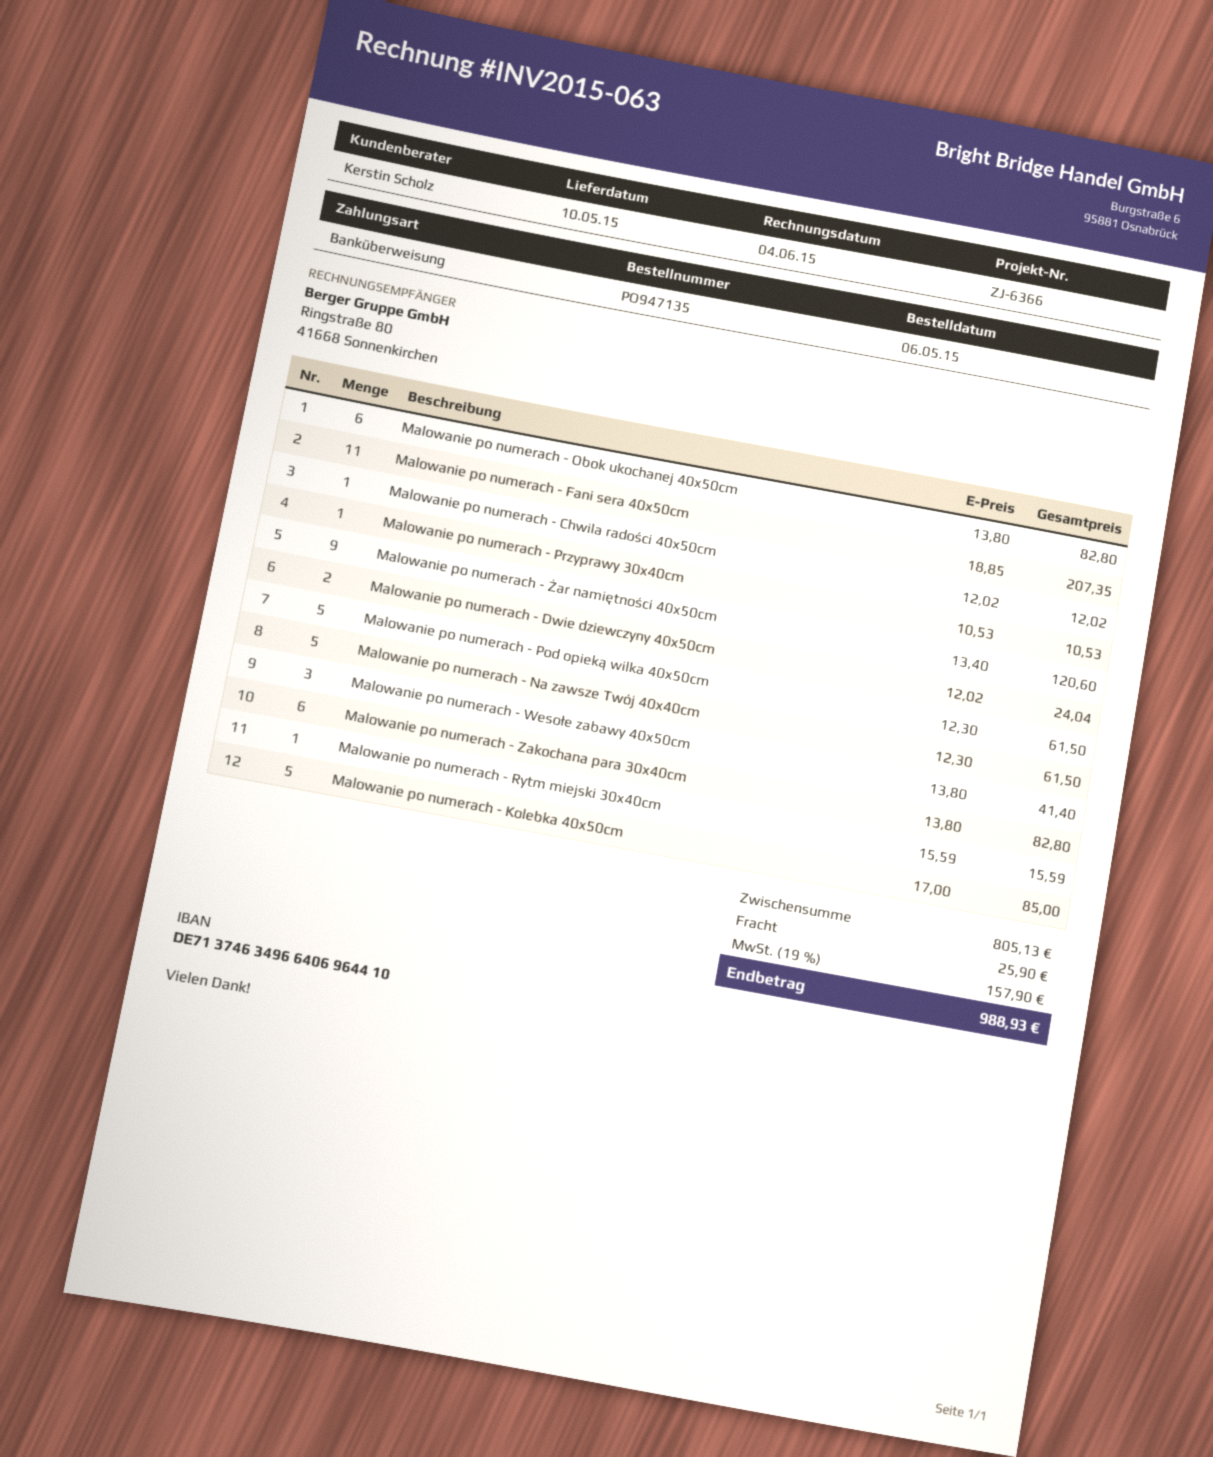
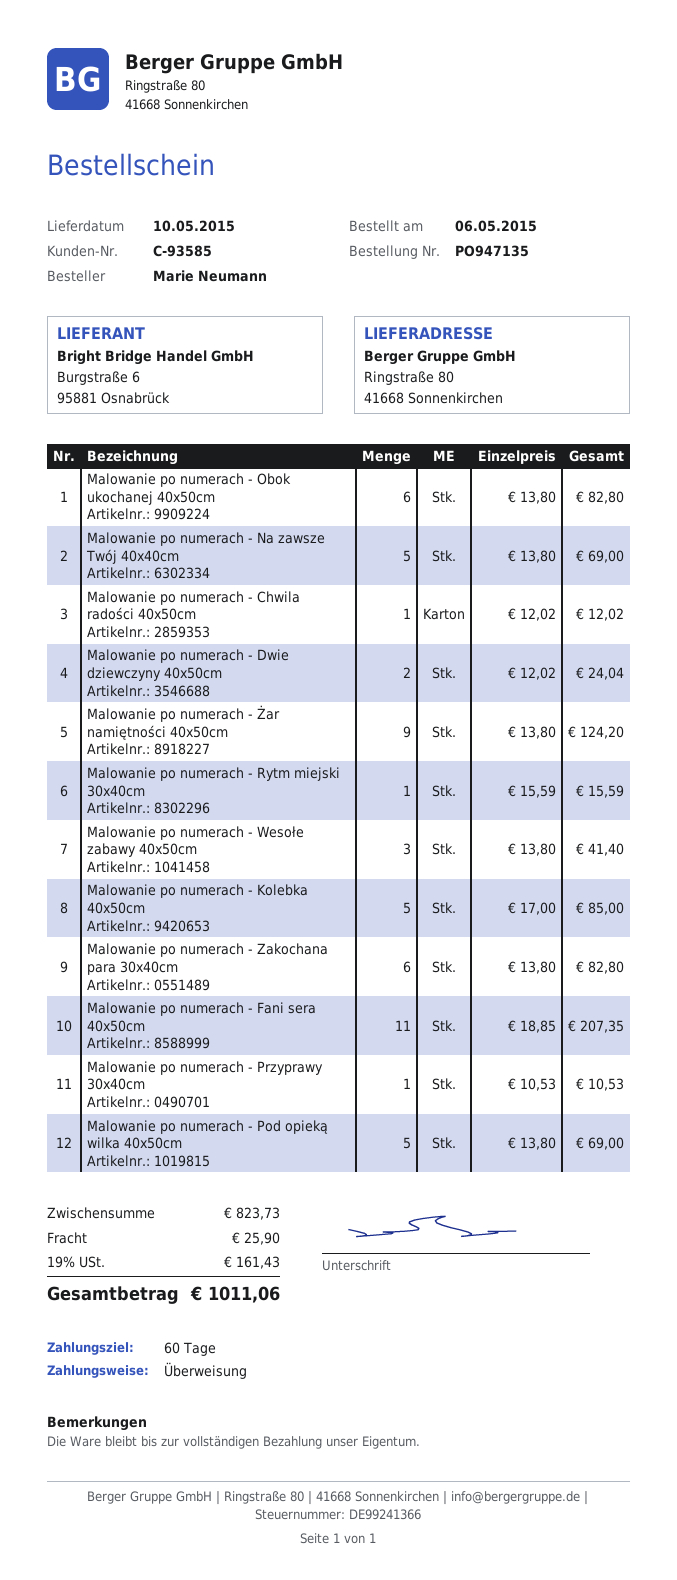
Malowanie po numerach - Żar namiętności 40x50cm: 9 x 13.40 = 120.60 -> 9 x 13.80 = 124.20
Malowanie po numerach - Pod opieką wilka 40x50cm: 5 x 12.30 = 61.50 -> 5 x 13.80 = 69.00
Malowanie po numerach - Na zawsze Twój 40x40cm: 5 x 12.30 = 61.50 -> 5 x 13.80 = 69.00
subtotal: 805.13 -> 823.73
tax: 19% = 157.90 -> 19% = 161.43
total: 988.93 -> 1011.06

